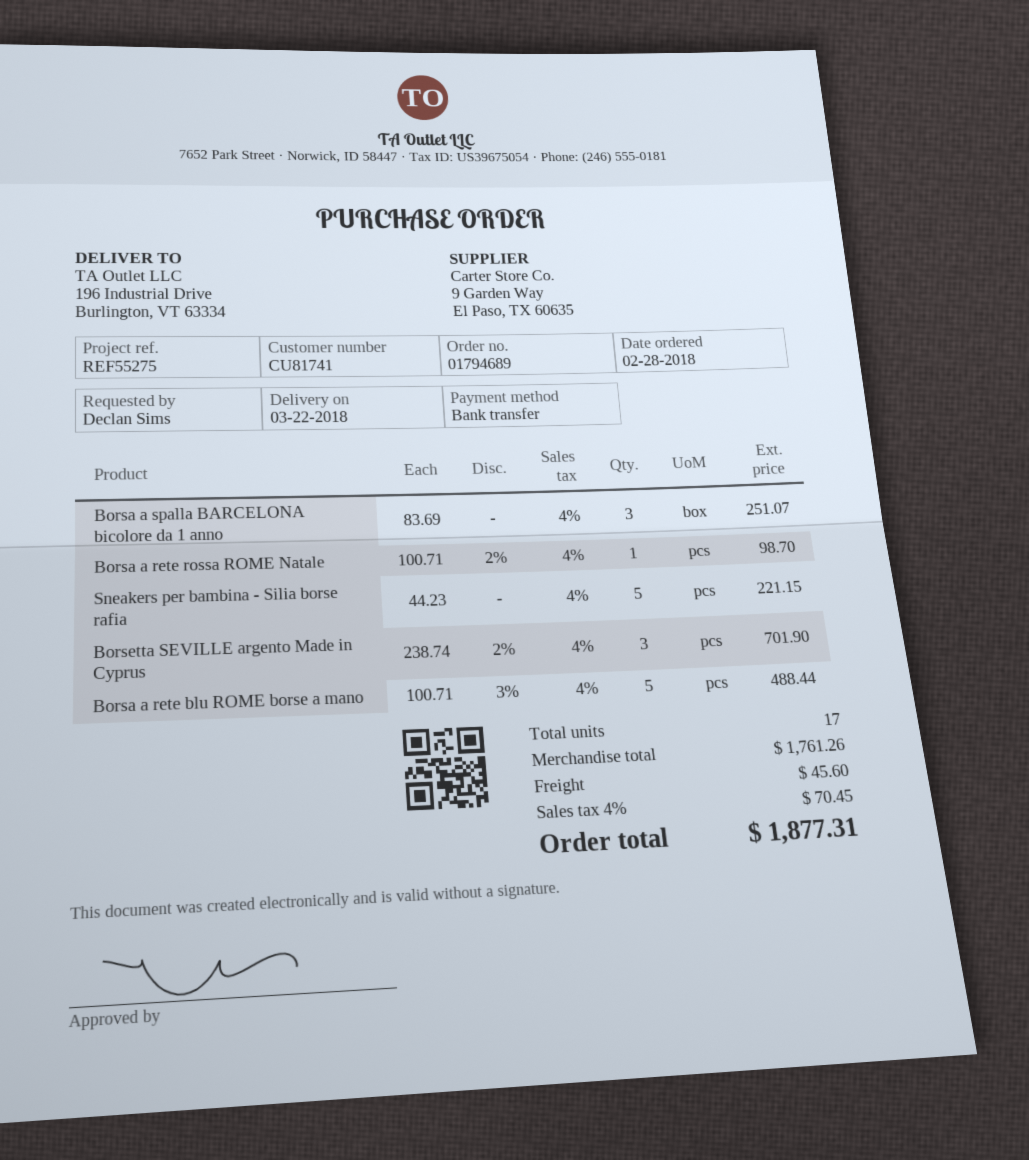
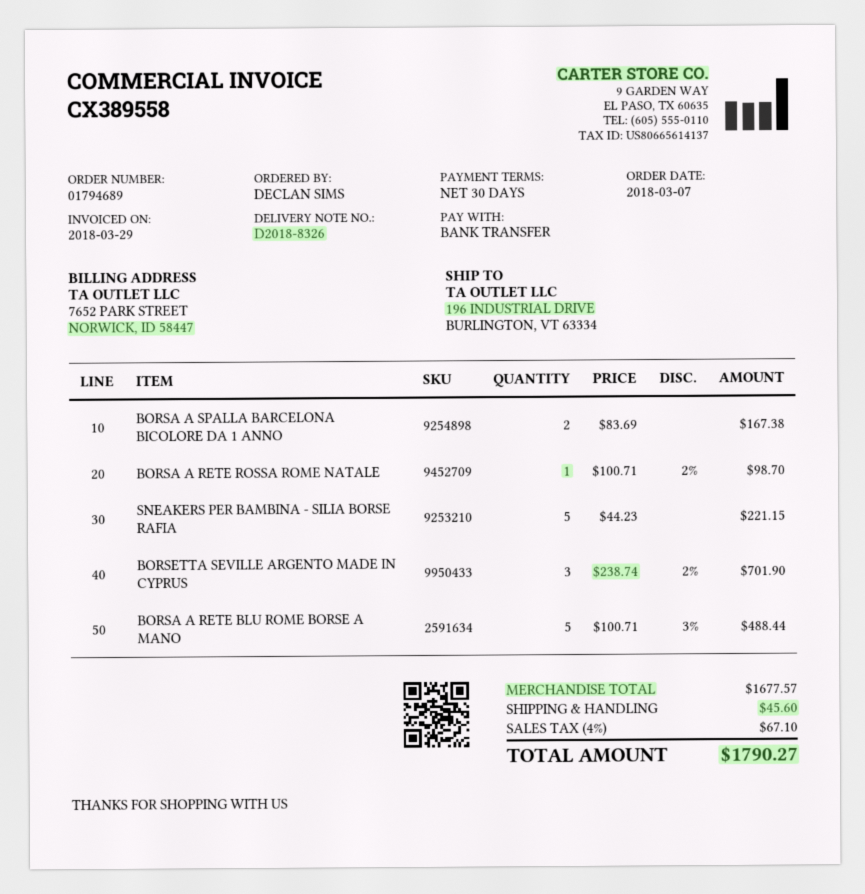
order date: 2018-02-28 -> 2018-03-07
Borsa a spalla BARCELONA bicolore da 1 anno: 3 x 83.69 = 251.07 -> 2 x 83.69 = 167.38
subtotal: 1761.26 -> 1677.57
tax: 4% = 70.45 -> 4% = 67.10
total: 1877.31 -> 1790.27

